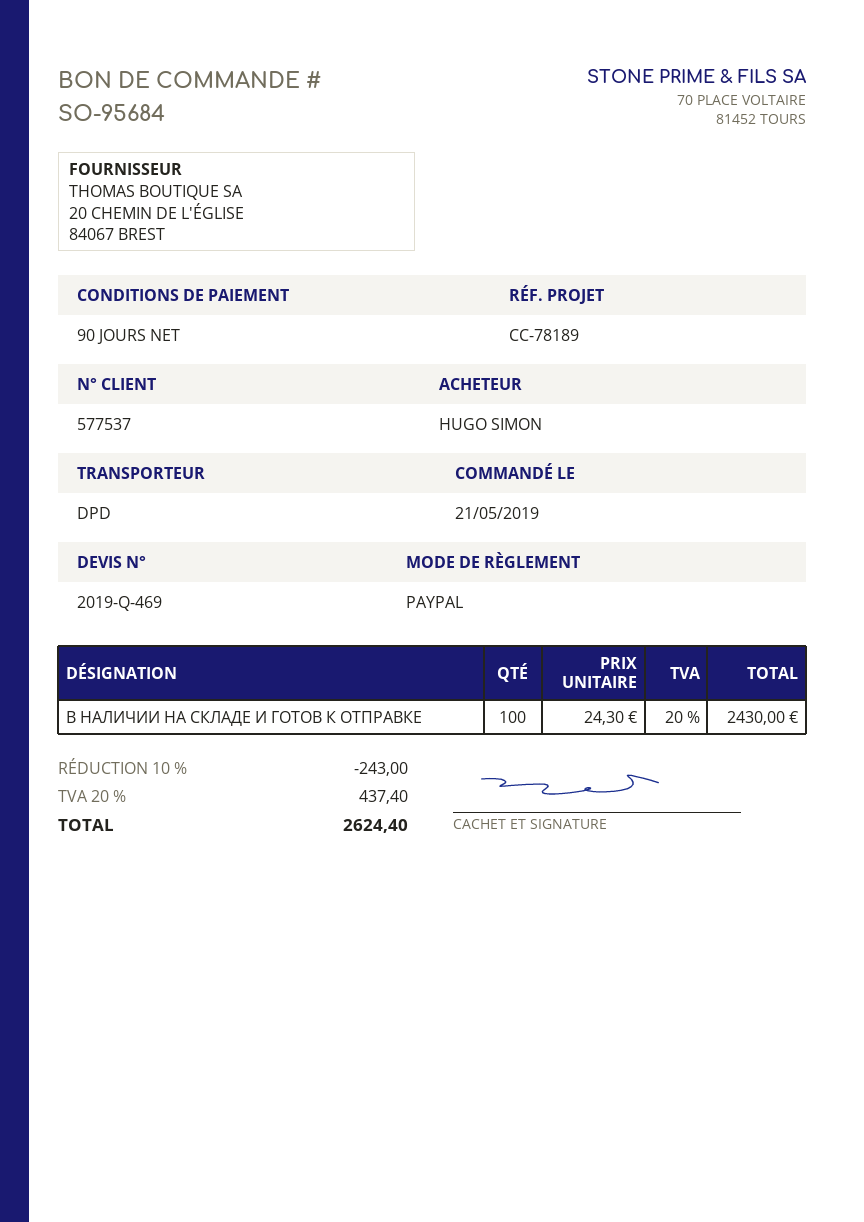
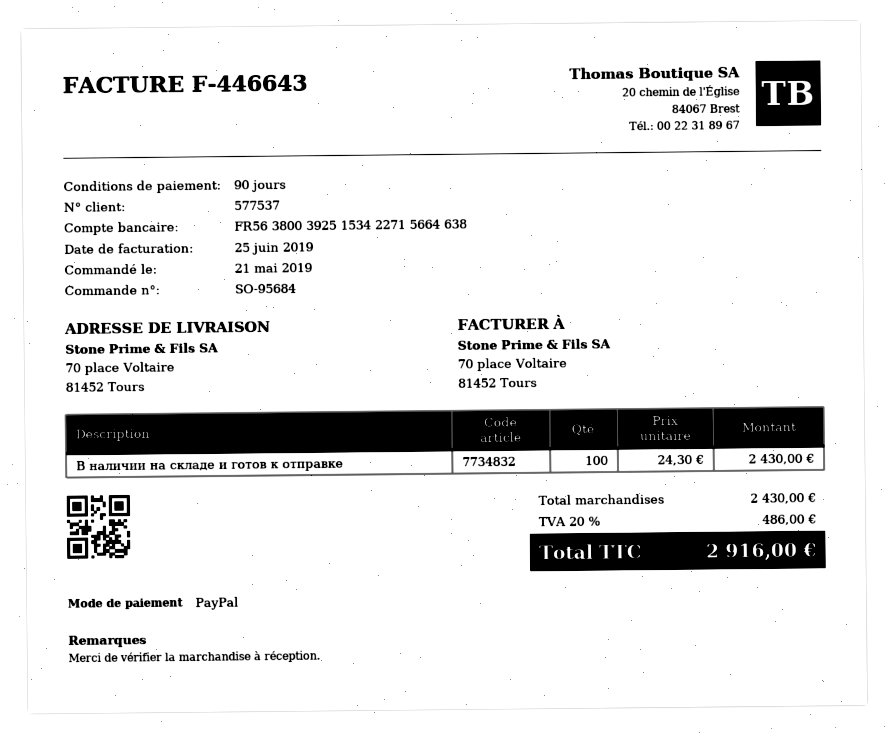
discount: 10% = 243.00 -> none
tax: 20% = 437.40 -> 20% = 486.00
total: 2624.40 -> 2916.00

